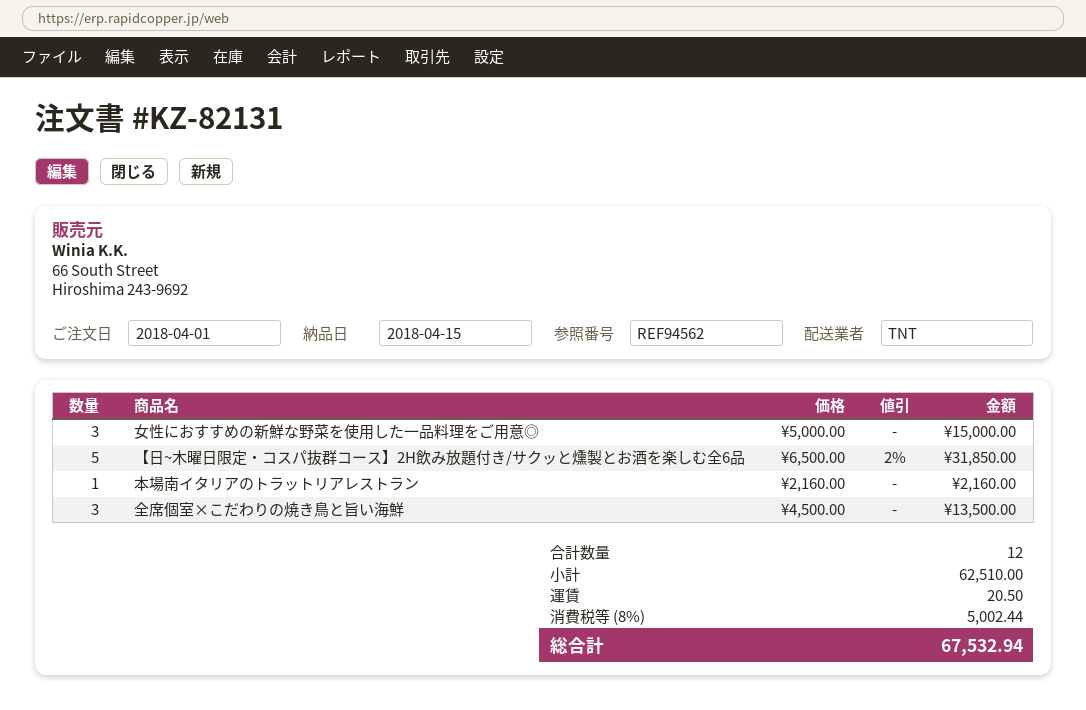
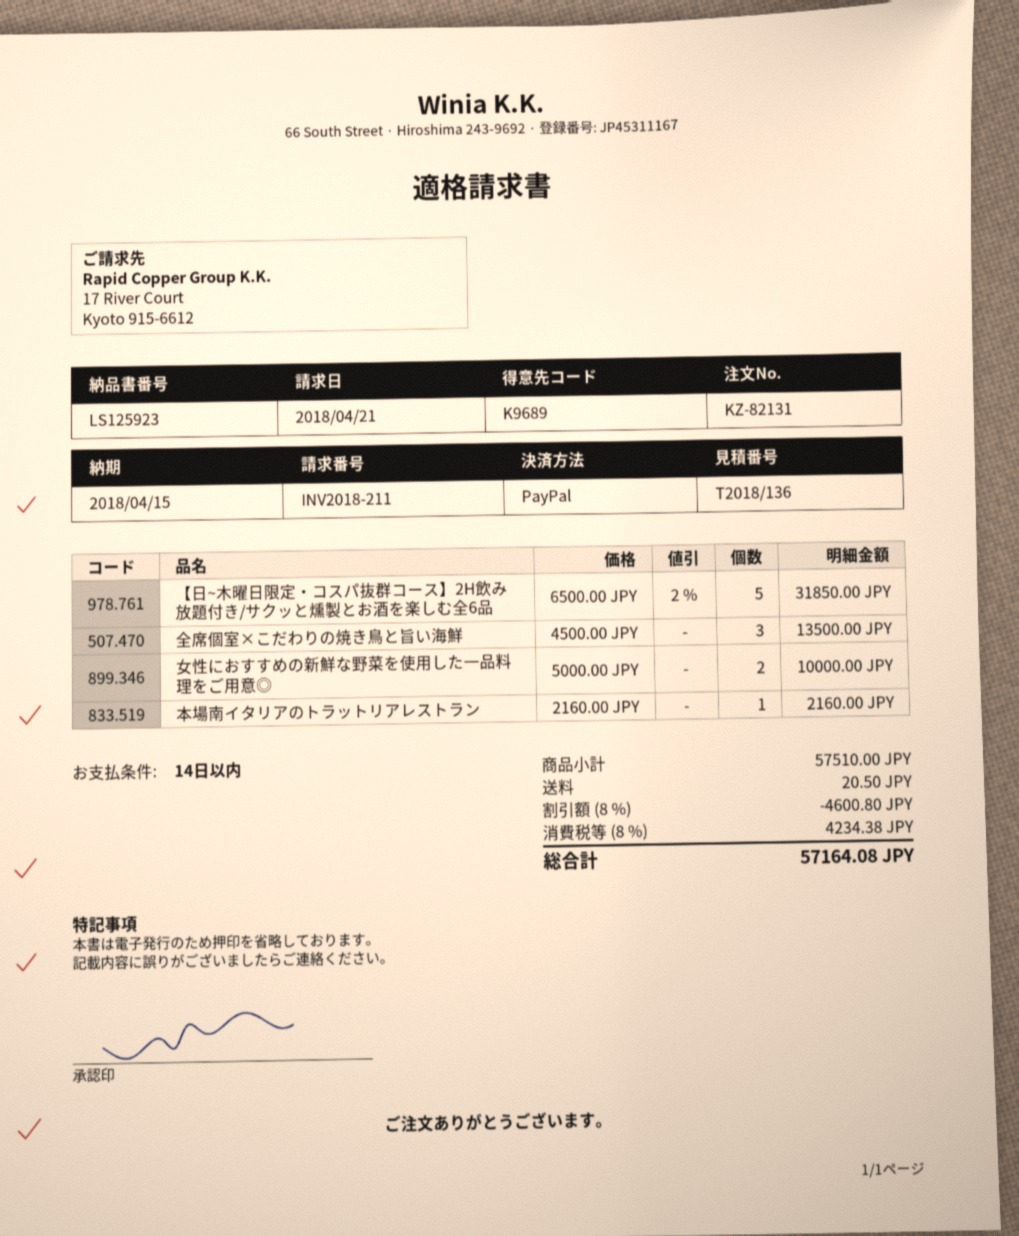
女性におすすめの新鮮な野菜を使用した一品料理をご用意◎: 3 x 5000.00 = 15000.00 -> 2 x 5000.00 = 10000.00
subtotal: 62510.00 -> 57510.00
discount: none -> 8% = 4600.80
tax: 8% = 5002.44 -> 8% = 4234.38
total: 67532.94 -> 57164.08

